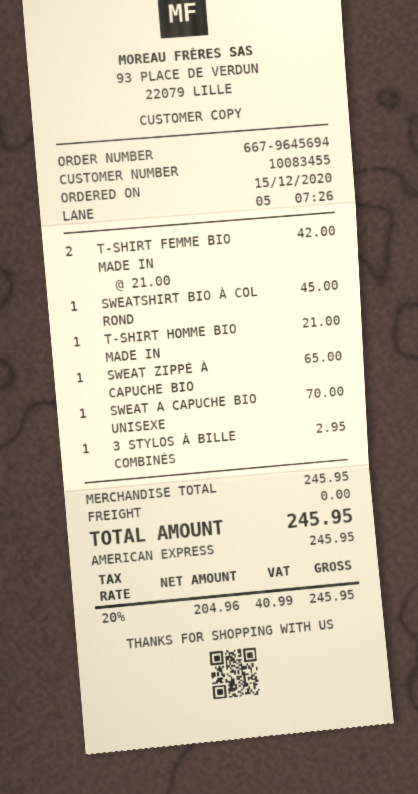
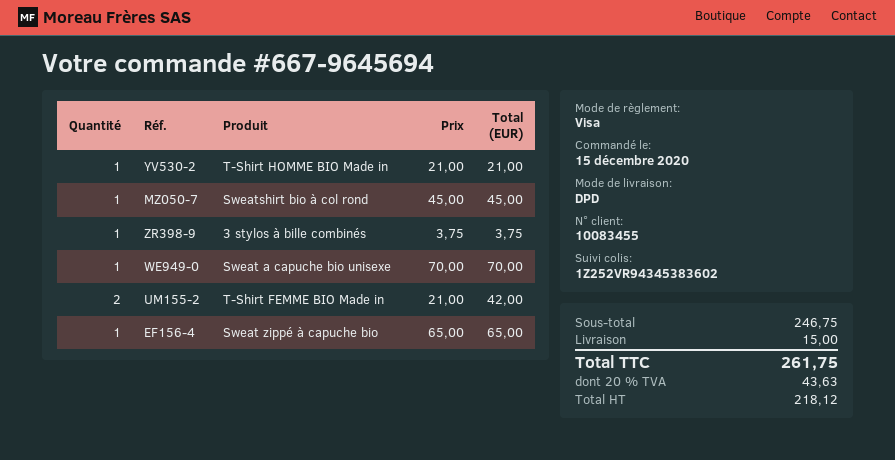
payment method: American Express -> Visa
3 STYLOS À BILLE COMBINÉS: 1 x 2.95 = 2.95 -> 1 x 3.75 = 3.75
subtotal: 245.95 -> 246.75
shipping: 0.00 -> 15.00
net: 204.96 -> 218.12
tax: 20% = 40.99 -> 20% = 43.63
total: 245.95 -> 261.75

